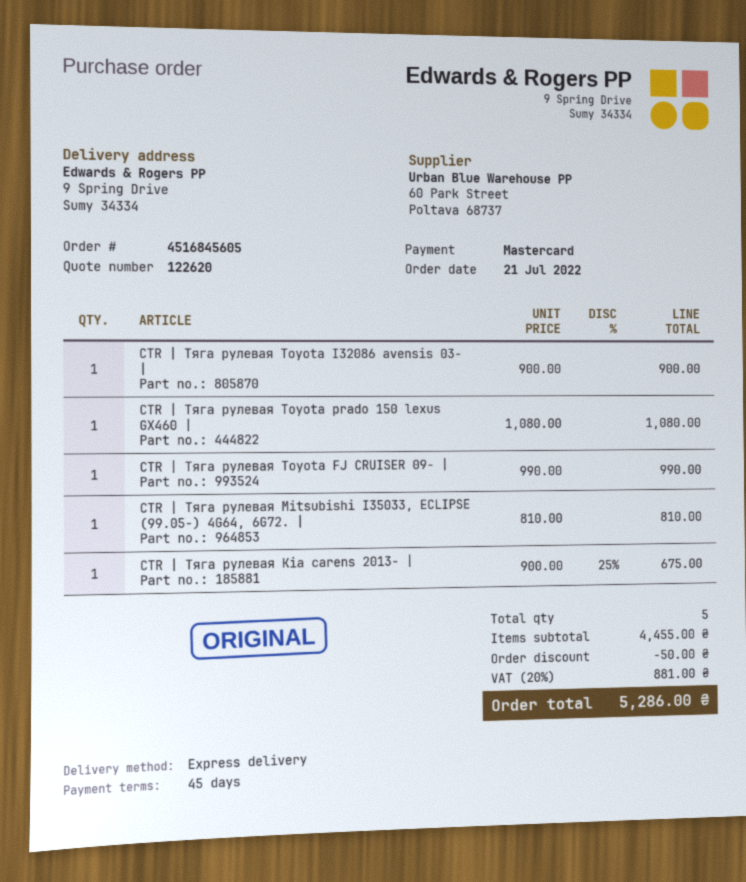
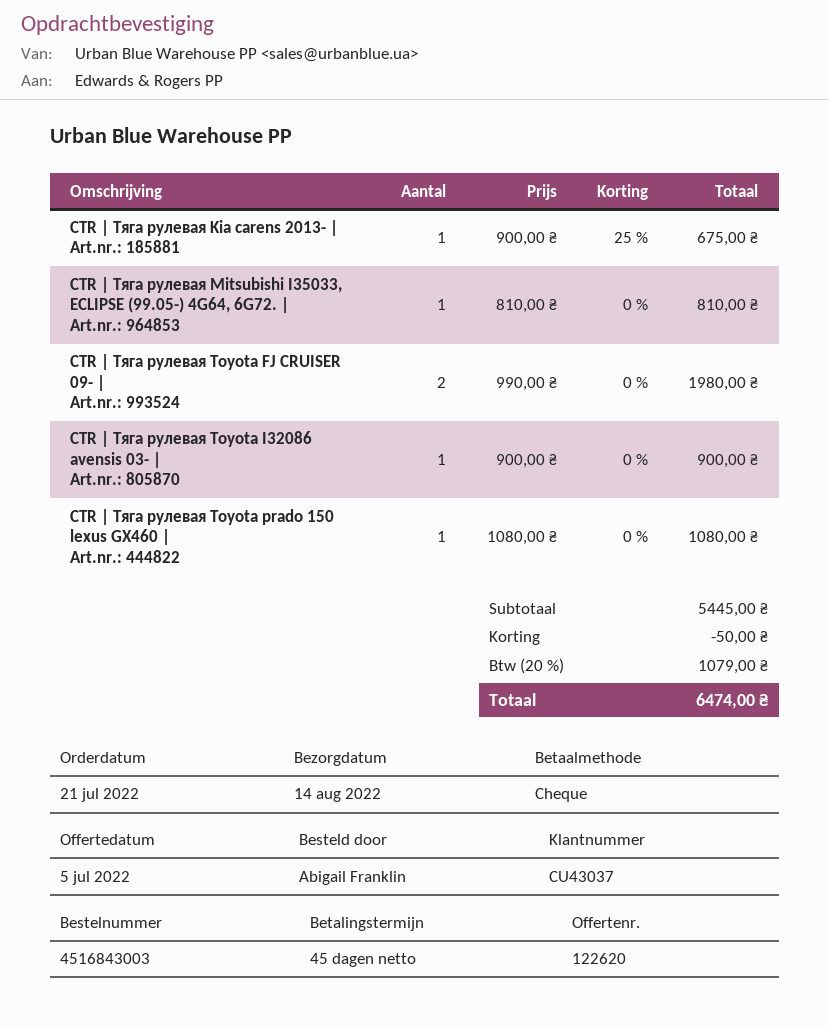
order number: 4516845605 -> 4516843003
payment method: Mastercard -> cheque
CTR | Тяга рулевая Toyota FJ CRUISER 09- |: 1 x 990.00 = 990.00 -> 2 x 990.00 = 1980.00
subtotal: 4455.00 -> 5445.00
tax: 20% = 881.00 -> 20% = 1079.00
total: 5286.00 -> 6474.00

